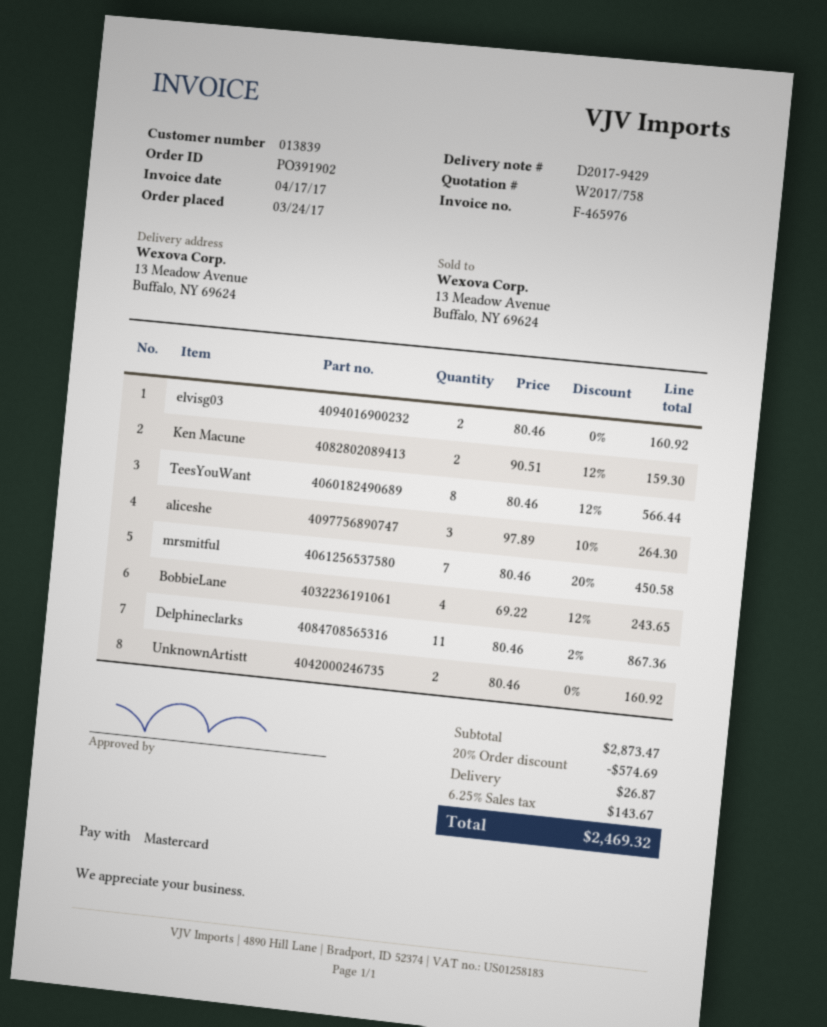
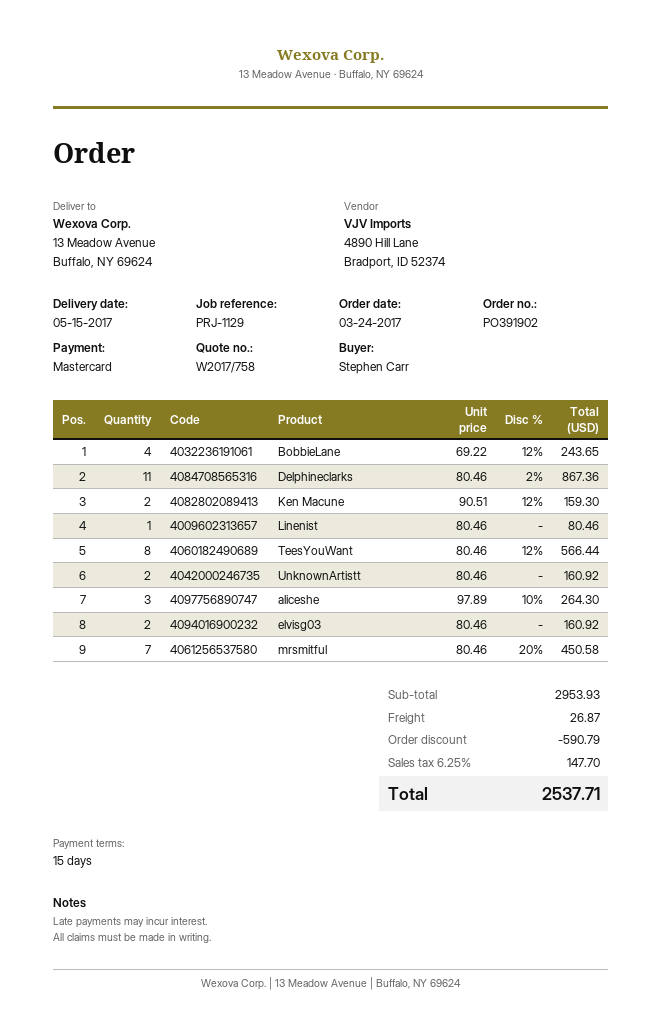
Linenist: none -> 1 x 80.46 = 80.46
subtotal: 2873.47 -> 2953.93
discount: 574.69 -> 590.79
tax: 6.25% = 143.67 -> 6.25% = 147.70
total: 2469.32 -> 2537.71

